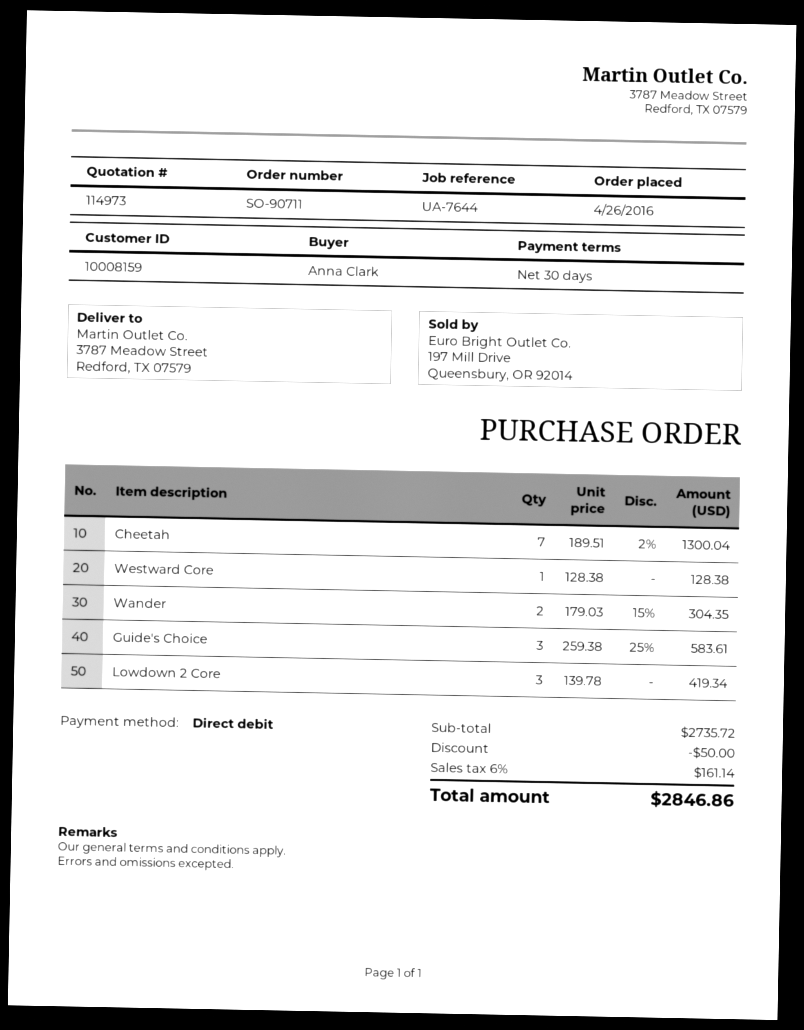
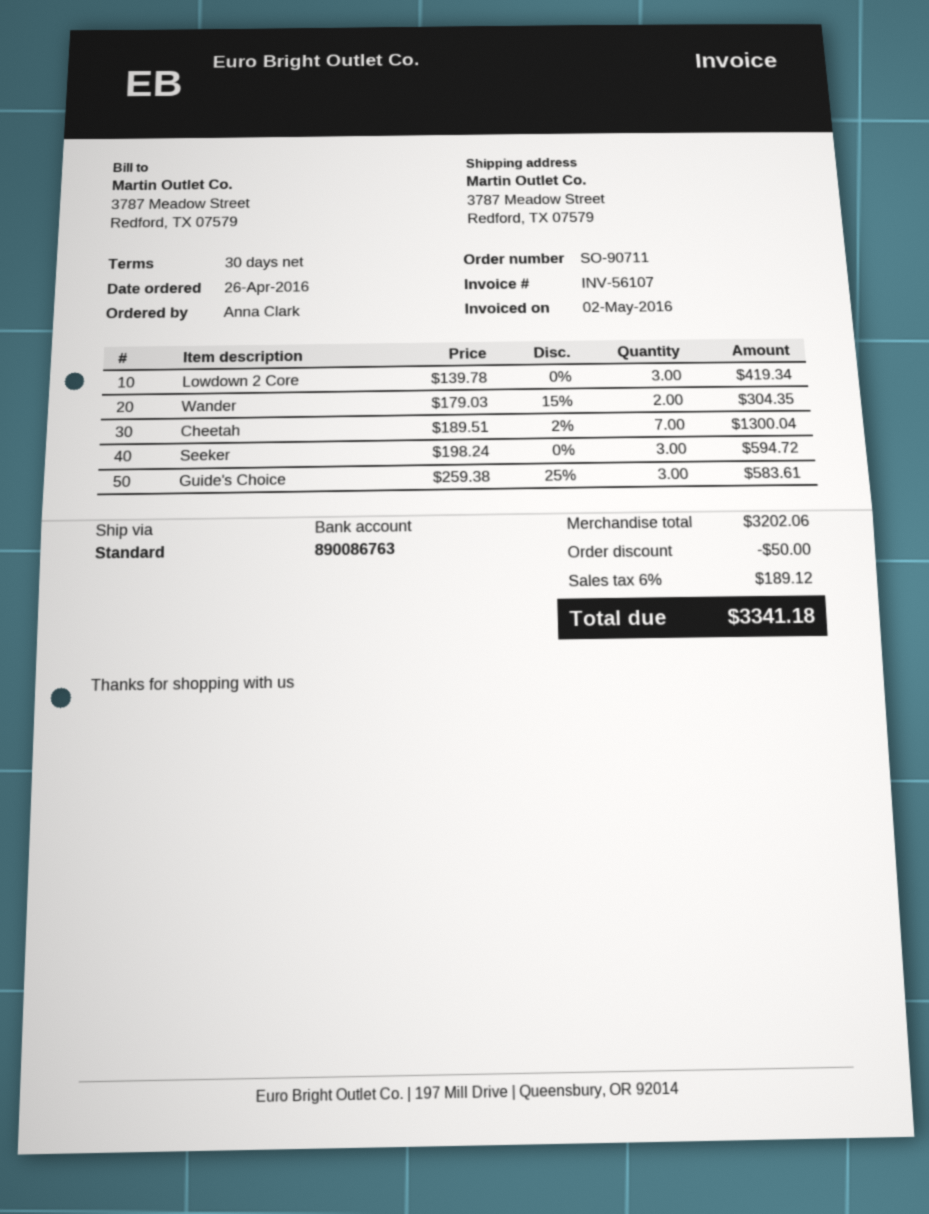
Westward Core: 1 x 128.38 = 128.38 -> none
Seeker: none -> 3 x 198.24 = 594.72
subtotal: 2735.72 -> 3202.06
tax: 6% = 161.14 -> 6% = 189.12
total: 2846.86 -> 3341.18

